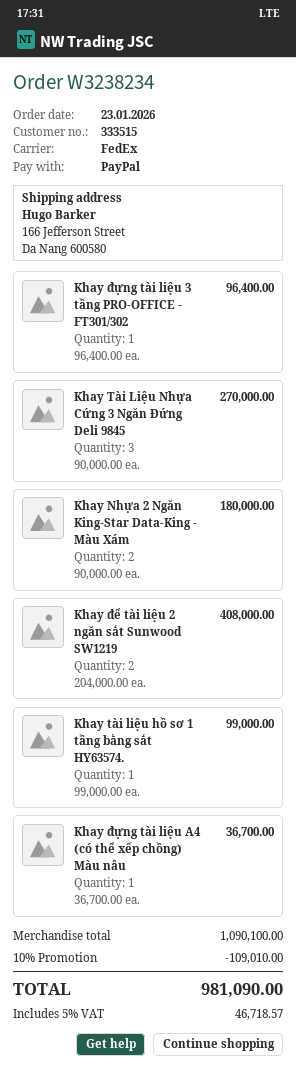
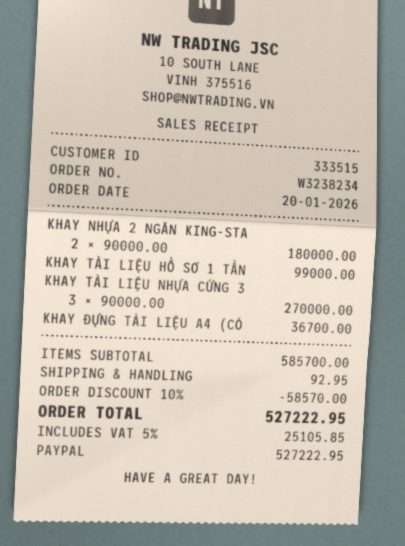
order date: 2026-01-23 -> 2026-01-20
Khay đựng tài liệu 3 tầng PRO-OFFICE - FT301/302: 1 x 96400.00 = 96400.00 -> none
Khay để tài liệu 2 ngăn sắt Sunwood SW1219: 2 x 204000.00 = 408000.00 -> none
subtotal: 1090100.00 -> 585700.00
discount: 10% = 109010.00 -> 10% = 58570.00
shipping: none -> 92.95
tax: 5% = 46718.57 -> 5% = 25105.85
total: 981090.00 -> 527222.95

